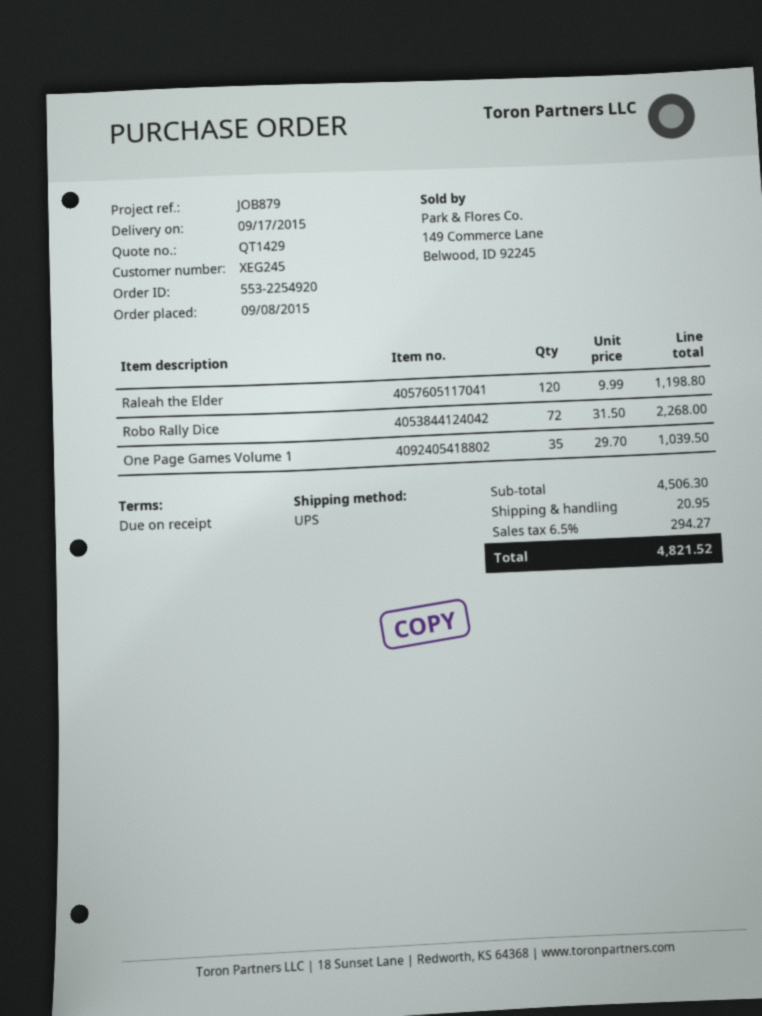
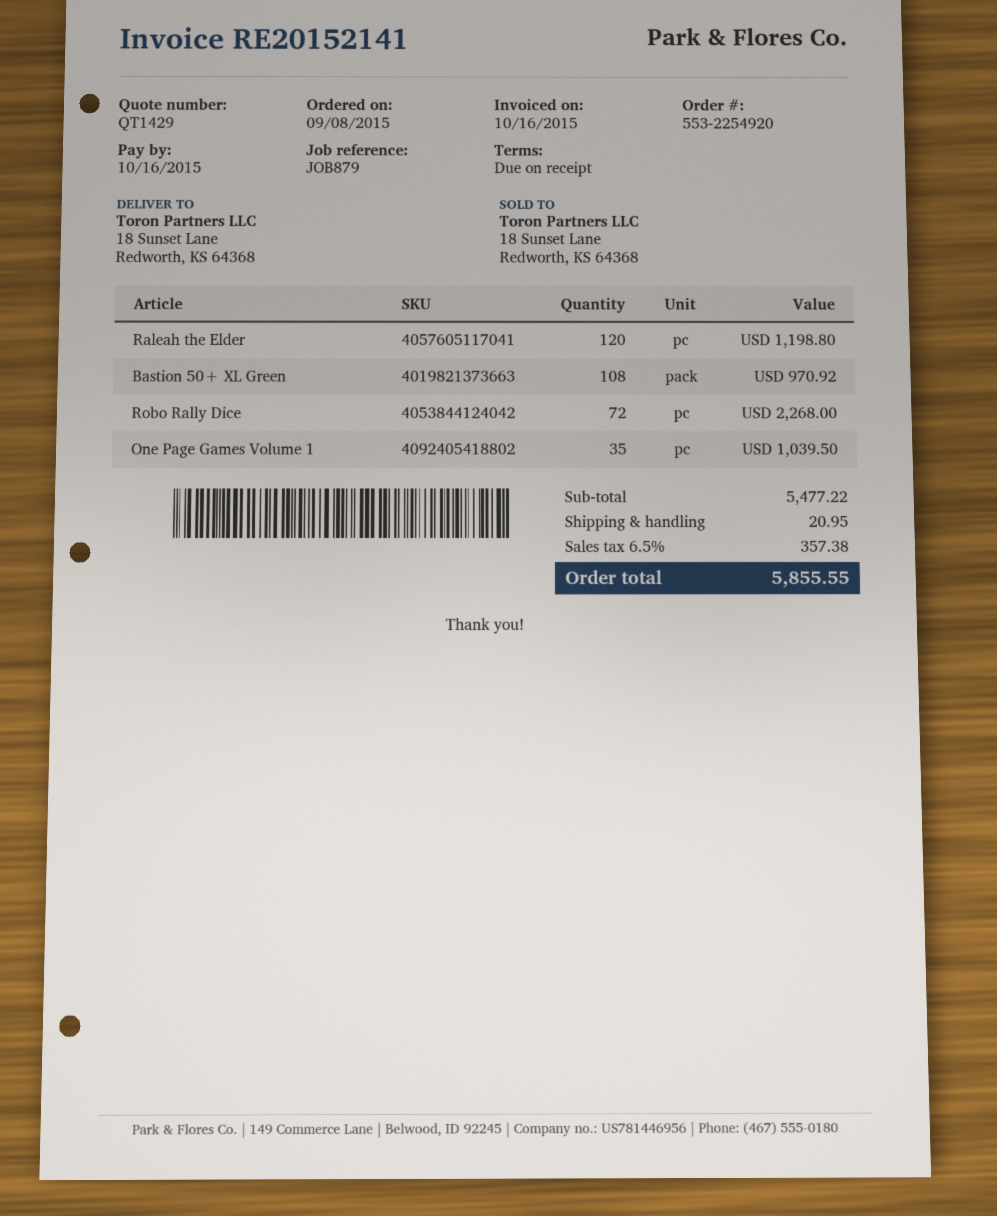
Bastion 50+ XL Green: none -> 108 for 970.92
subtotal: 4506.30 -> 5477.22
tax: 6.5% = 294.27 -> 6.5% = 357.38
total: 4821.52 -> 5855.55

